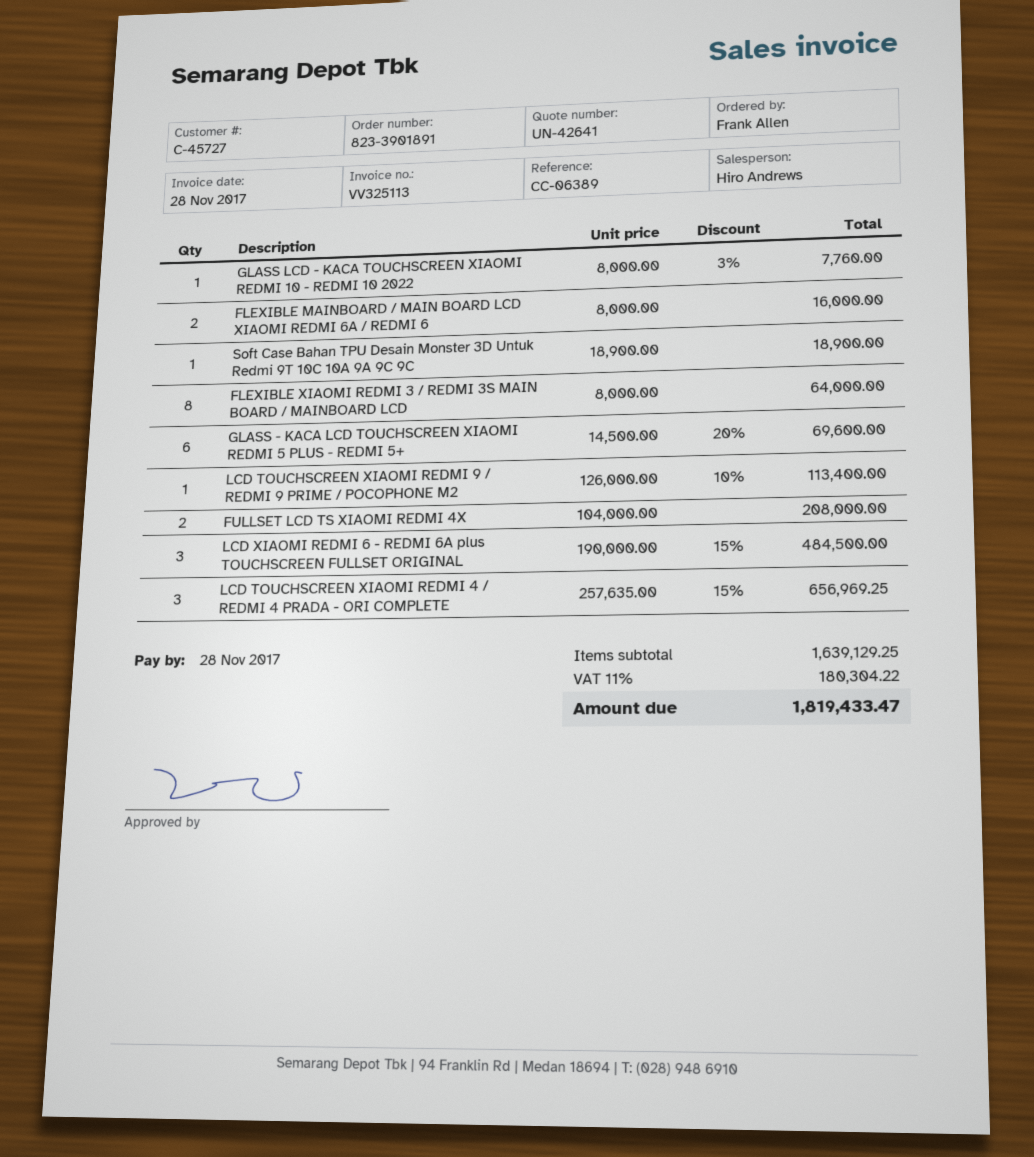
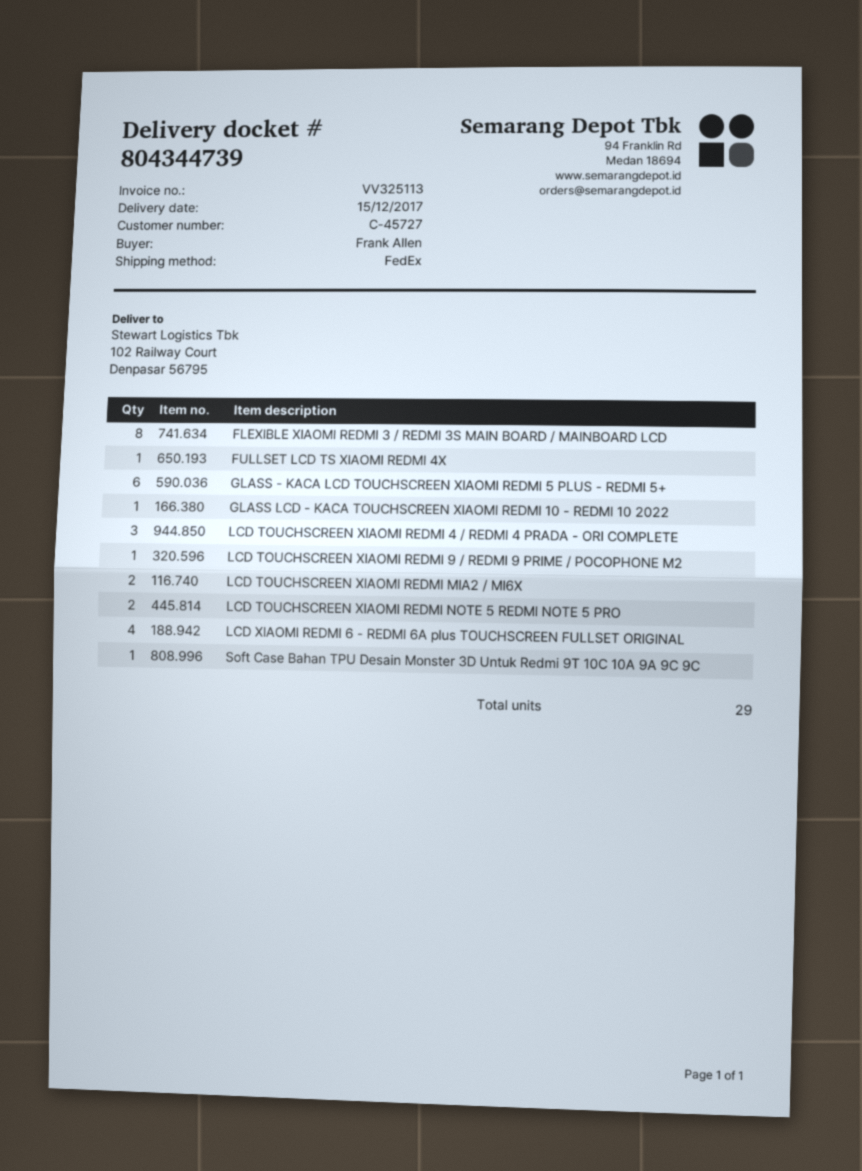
FLEXIBLE MAINBOARD / MAIN BOARD LCD XIAOMI REDMI 6A / REDMI 6: 2 -> none
FULLSET LCD TS XIAOMI REDMI 4X: 2 -> 1
LCD XIAOMI REDMI 6 - REDMI 6A plus TOUCHSCREEN FULLSET ORIGINAL: 3 -> 4
LCD TOUCHSCREEN XIAOMI REDMI MIA2 / MI6X: none -> 2
LCD TOUCHSCREEN XIAOMI REDMI NOTE 5 REDMI NOTE 5 PRO: none -> 2

